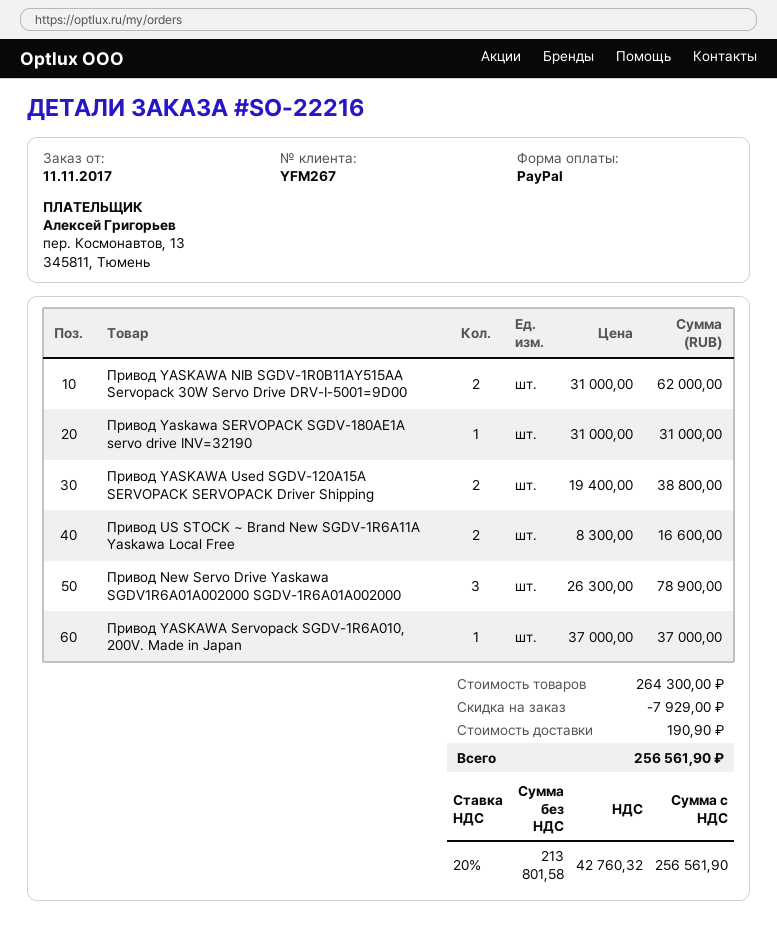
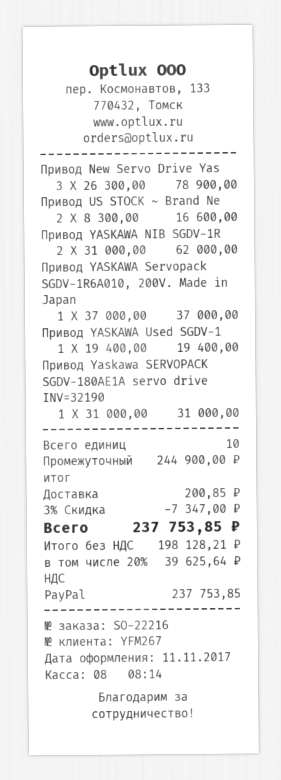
Привод YASKAWA Used SGDV-120A15A SERVOPACK SERVOPACK Driver Shipping: 2 x 19400.00 = 38800.00 -> 1 x 19400.00 = 19400.00
subtotal: 264300.00 -> 244900.00
discount: 7929.00 -> 7347.00
shipping: 190.90 -> 200.85
net: 213801.58 -> 198128.21
tax: 20% = 42760.32 -> 20% = 39625.64
total: 256561.90 -> 237753.85

